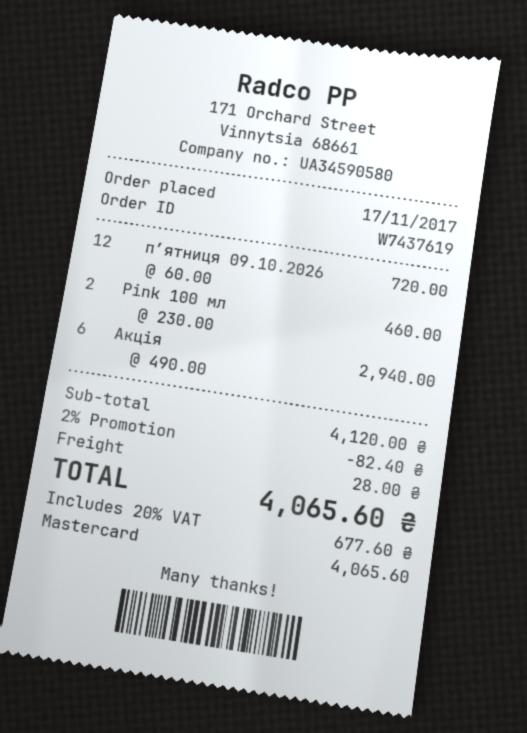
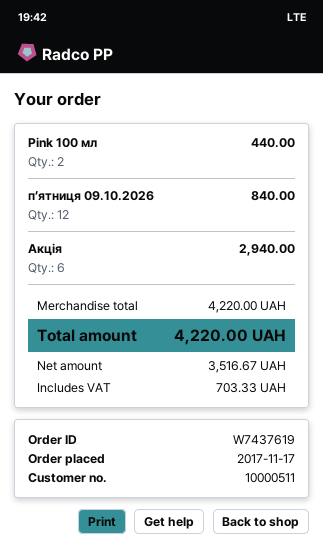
пʼятниця 09.10.2026: 12 for 720.00 -> 12 for 840.00
Pink 100 мл: 2 for 460.00 -> 2 for 440.00
subtotal: 4120.00 -> 4220.00
discount: 2% = 82.40 -> none
shipping: 28.00 -> none
tax: 677.60 -> 703.33
total: 4065.60 -> 4220.00

